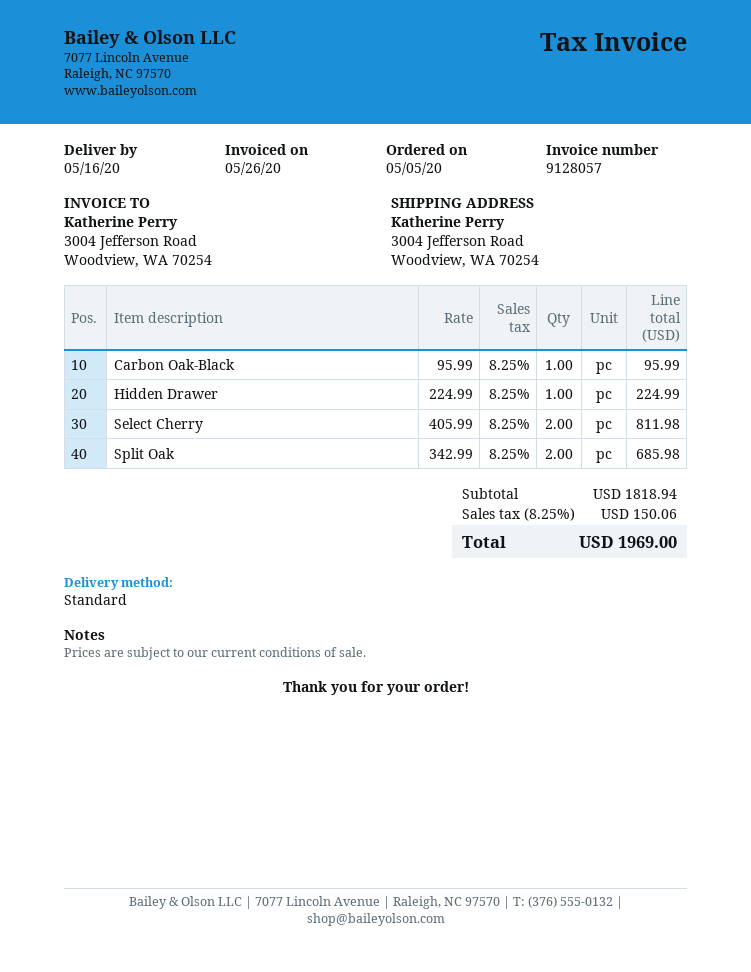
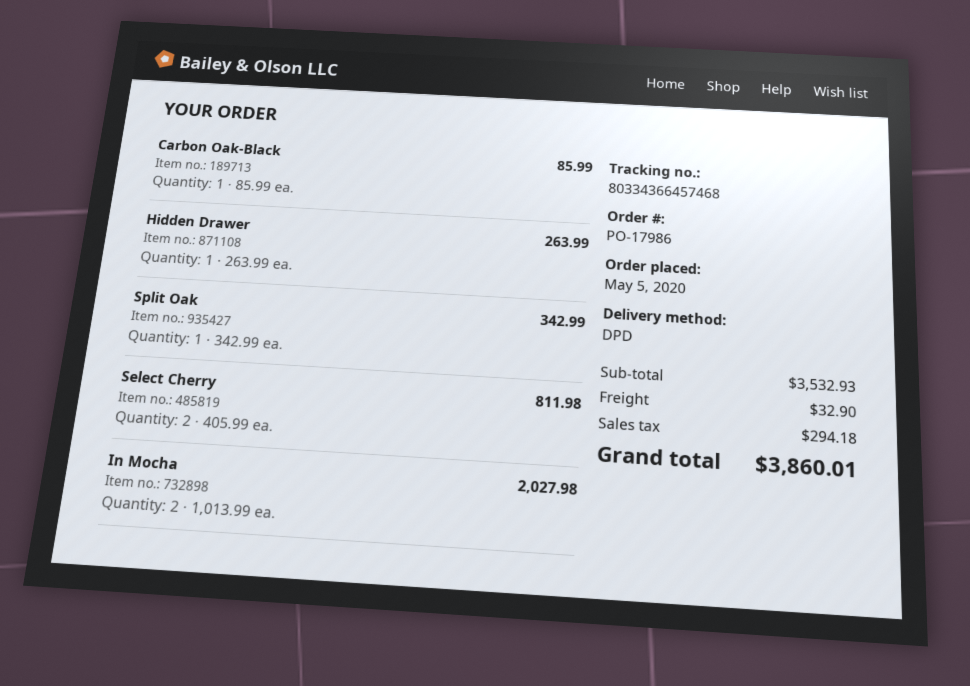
shipping method: standard -> DPD
Carbon Oak-Black: 1 x 95.99 = 95.99 -> 1 x 85.99 = 85.99
Hidden Drawer: 1 x 224.99 = 224.99 -> 1 x 263.99 = 263.99
Split Oak: 2 x 342.99 = 685.98 -> 1 x 342.99 = 342.99
In Mocha: none -> 2 x 1013.99 = 2027.98
subtotal: 1818.94 -> 3532.93
shipping: none -> 32.90
tax: 150.06 -> 294.18
total: 1969.00 -> 3860.01

